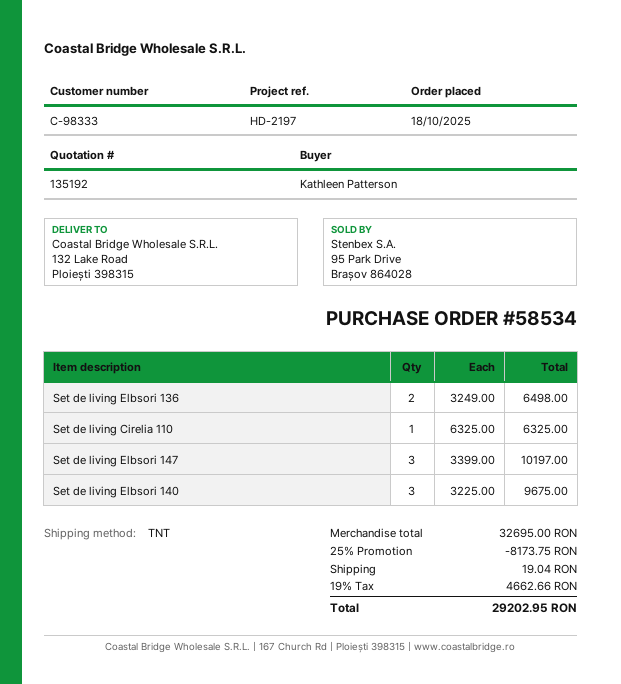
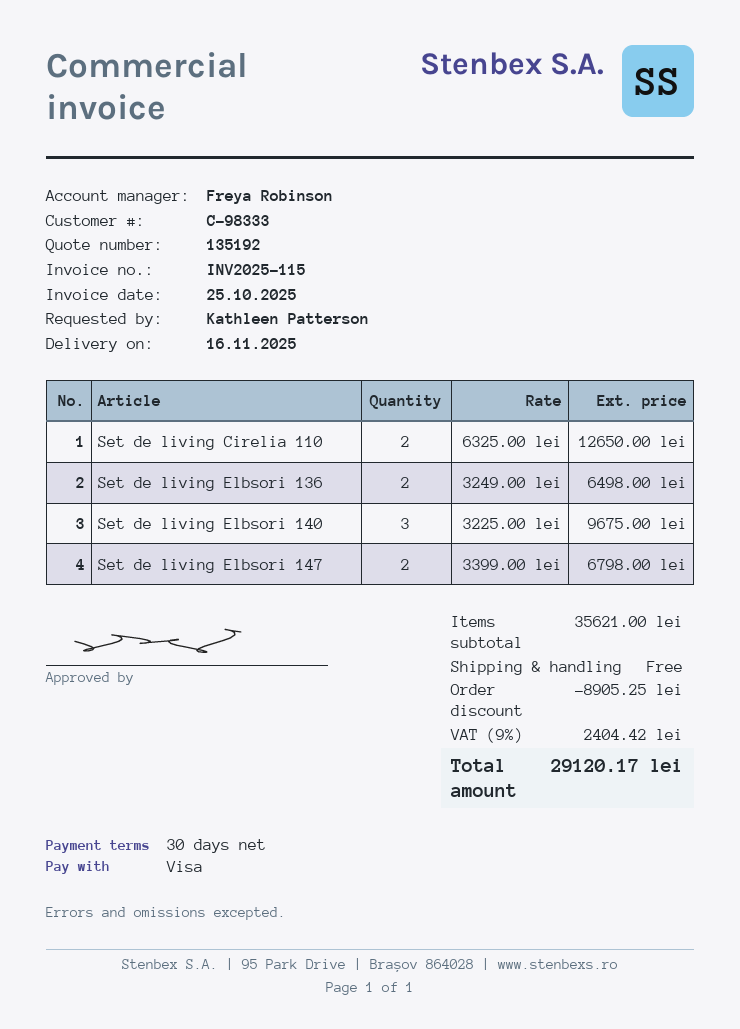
Set de living Cirelia 110: 1 x 6325.00 = 6325.00 -> 2 x 6325.00 = 12650.00
Set de living Elbsori 147: 3 x 3399.00 = 10197.00 -> 2 x 3399.00 = 6798.00
subtotal: 32695.00 -> 35621.00
discount: 8173.75 -> 8905.25
shipping: 19.04 -> 0.00
tax: 19% = 4662.66 -> 9% = 2404.42
total: 29202.95 -> 29120.17

